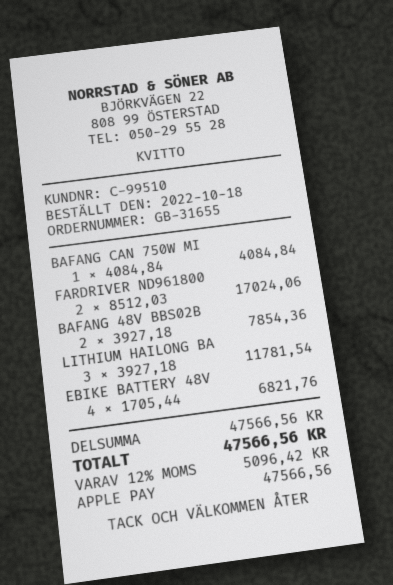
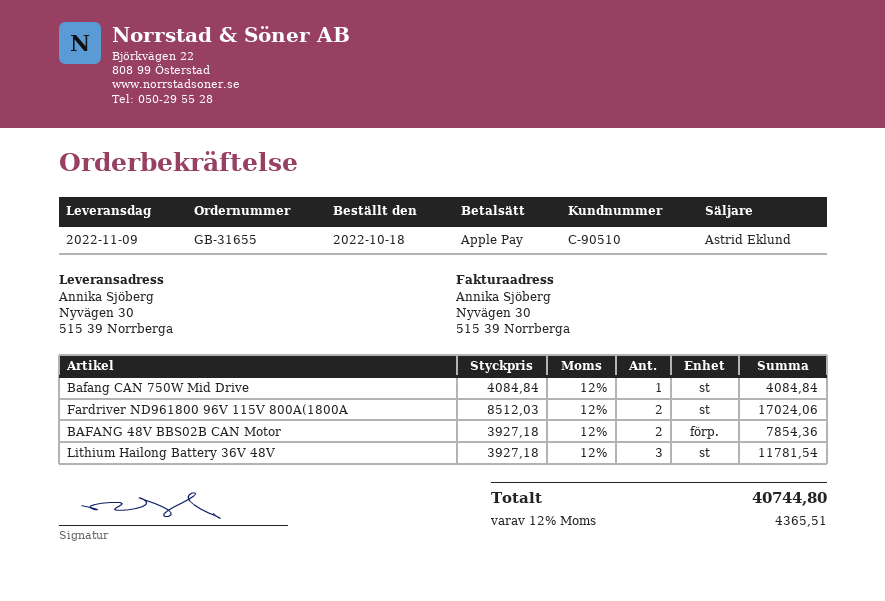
customer number: C-99510 -> C-90510
EBIKE BATTERY 48V: 4 x 1705.44 = 6821.76 -> none
tax: 12% = 5096.42 -> 12% = 4365.51
total: 47566.56 -> 40744.80

